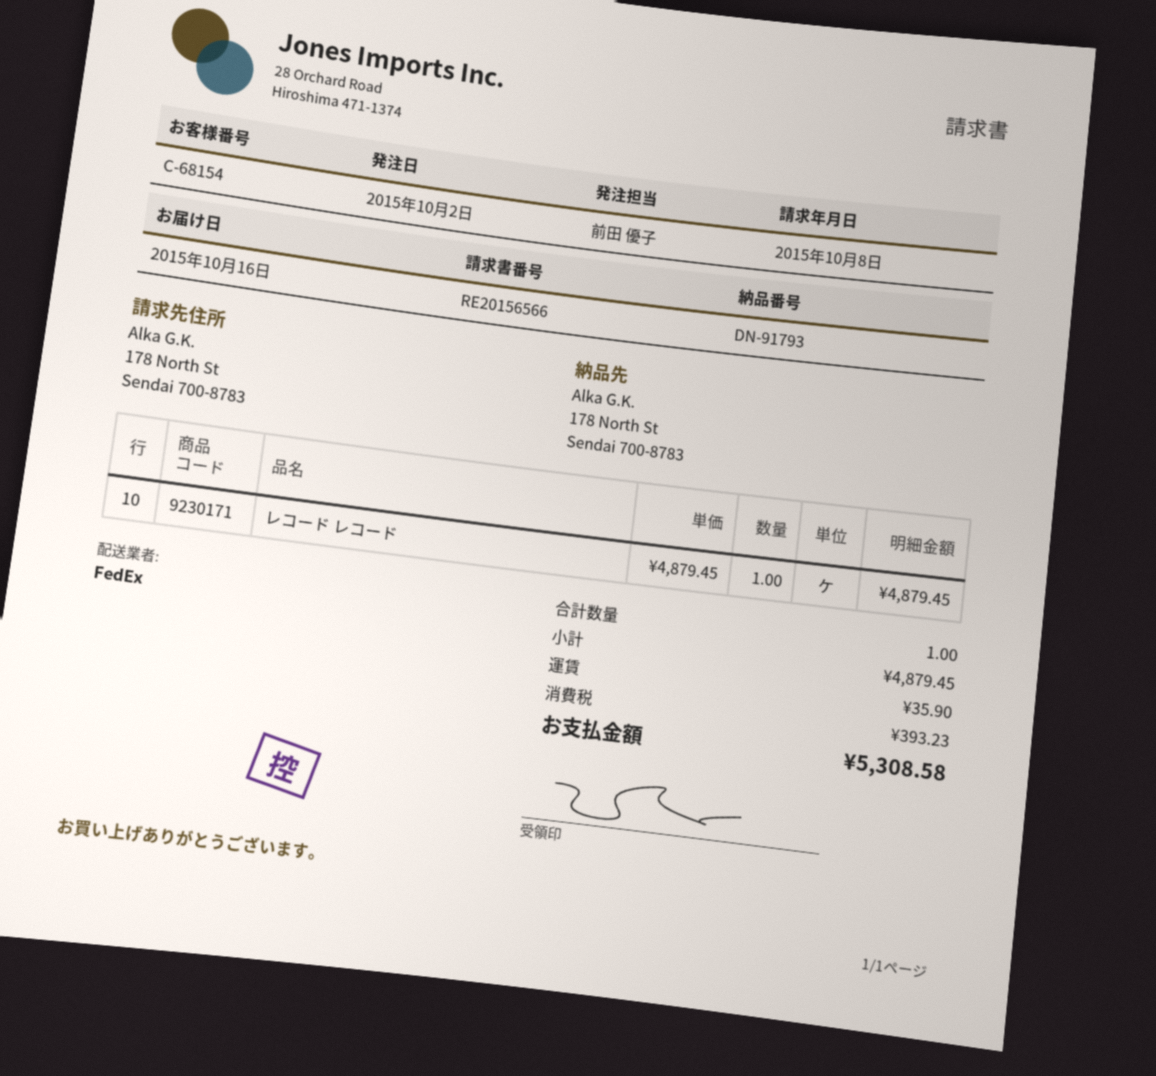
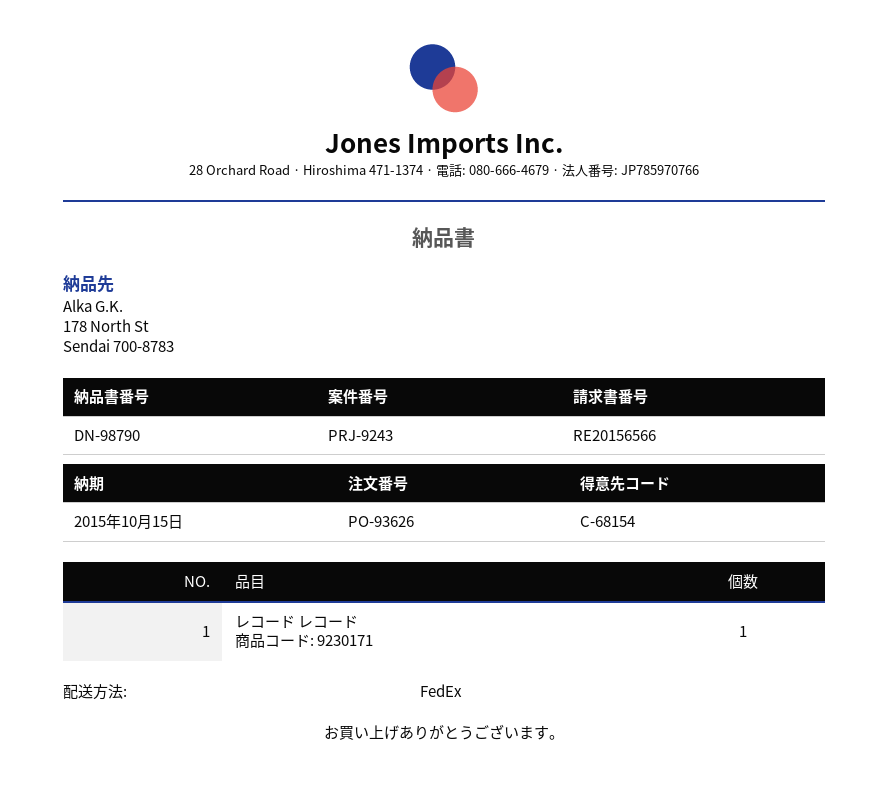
delivery note number: DN-91793 -> DN-98790
delivery date: 2015-10-16 -> 2015-10-15

